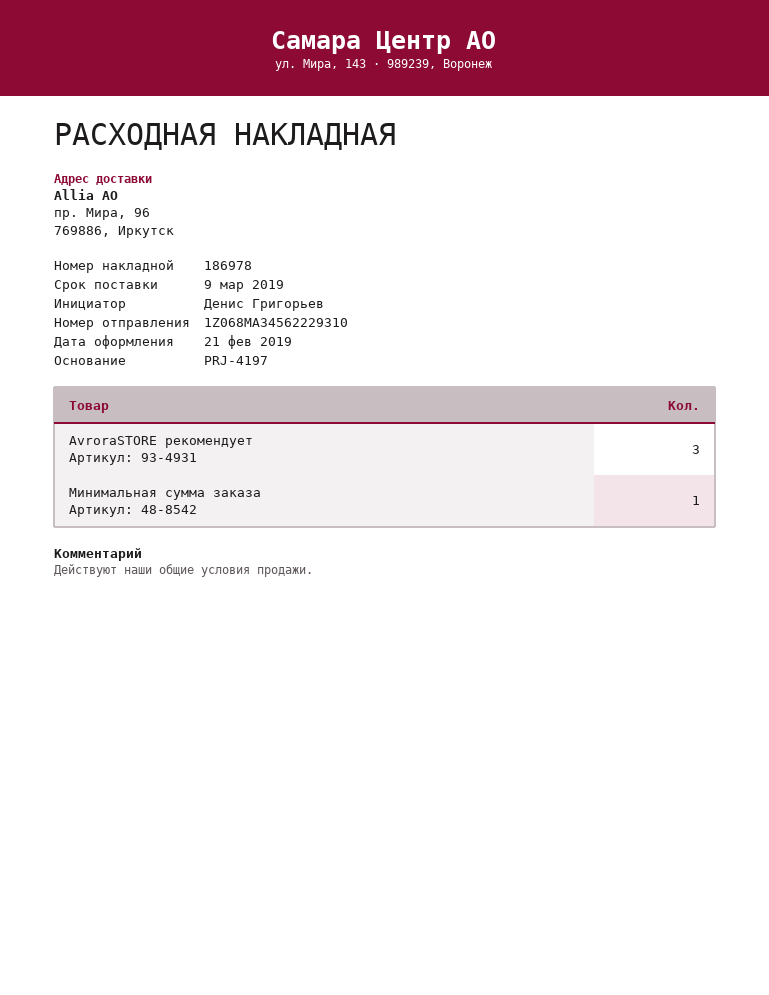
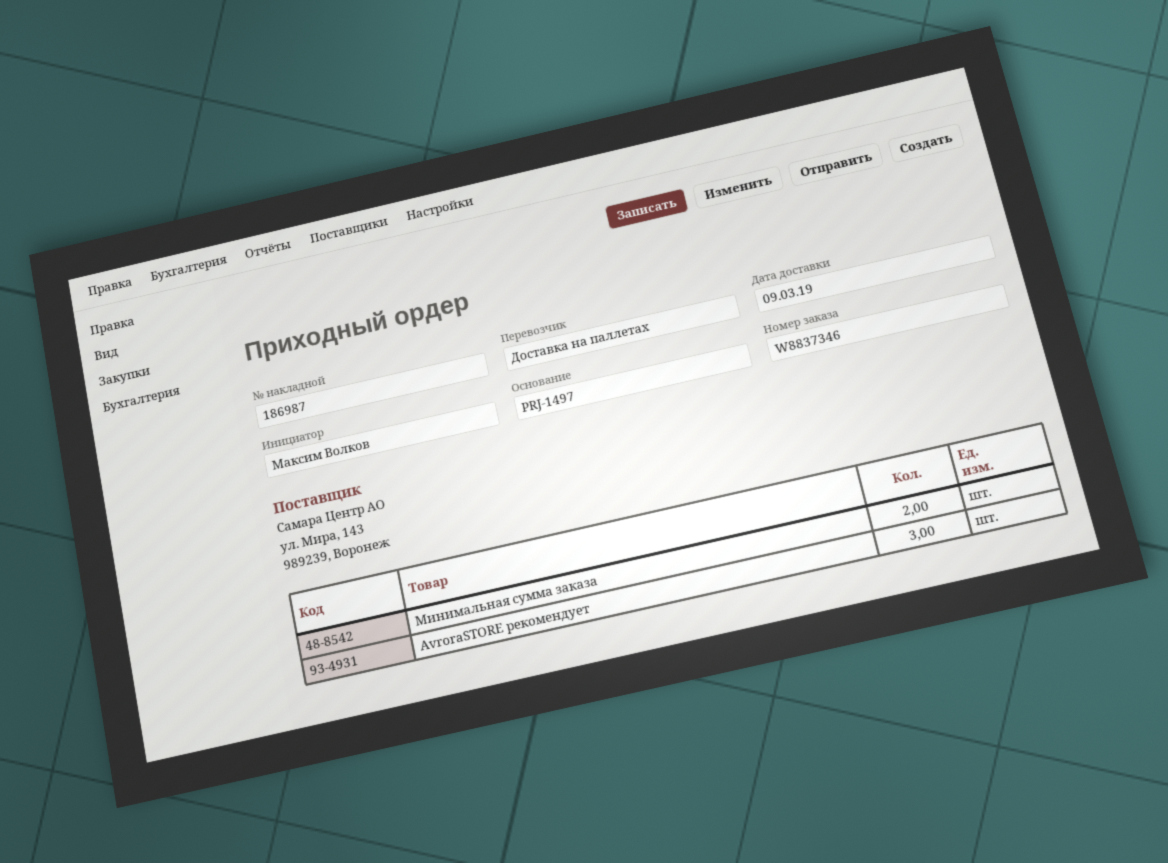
delivery note number: 186978 -> 186987
reference: PRJ-4197 -> PRJ-1497
ordered by: Денис Григорьев -> Максим Волков
Минимальная сумма заказа: 1 -> 2

